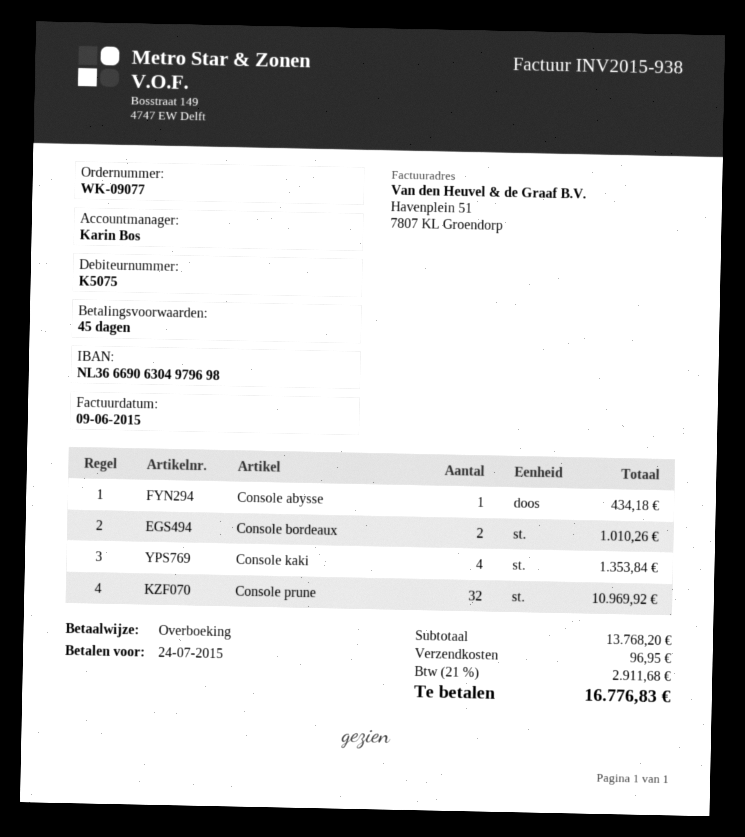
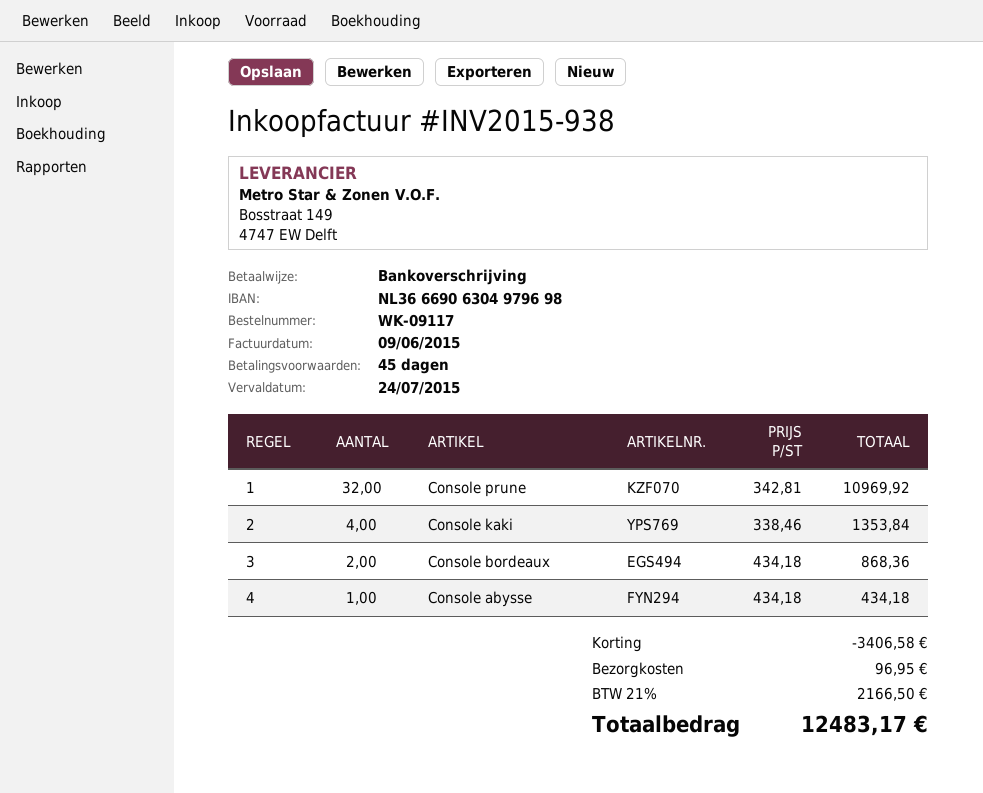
order number: WK-09077 -> WK-09117
Console bordeaux: 2 for 1010.26 -> 2 for 868.36
discount: none -> 3406.58
tax: 21% = 2911.68 -> 21% = 2166.50
total: 16776.83 -> 12483.17

